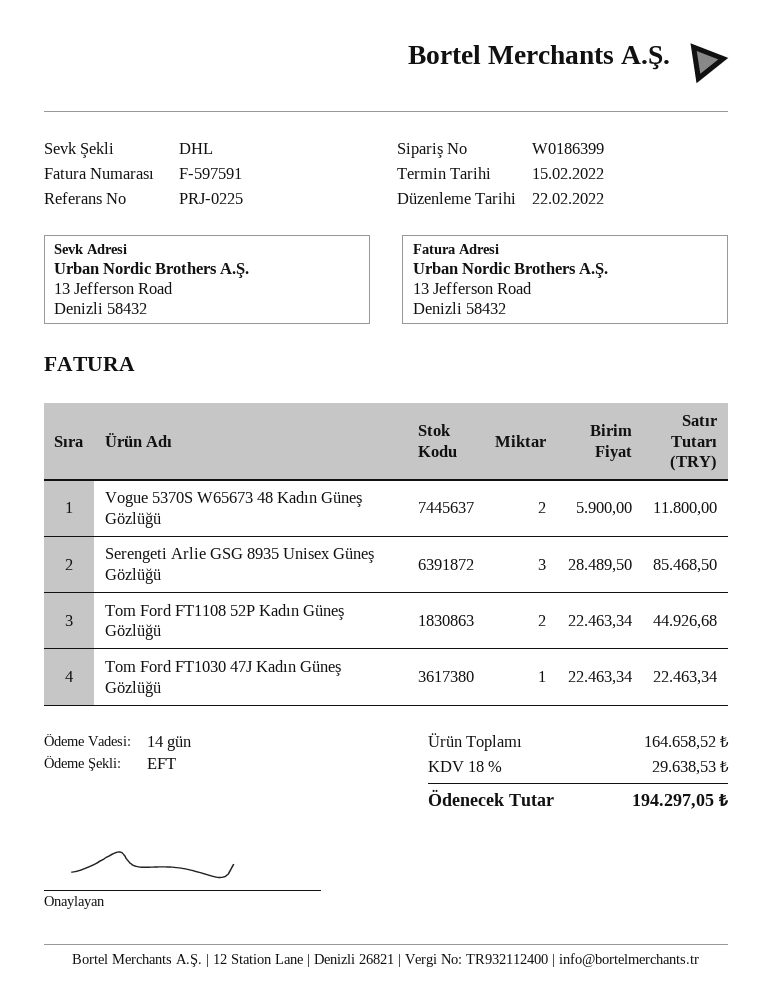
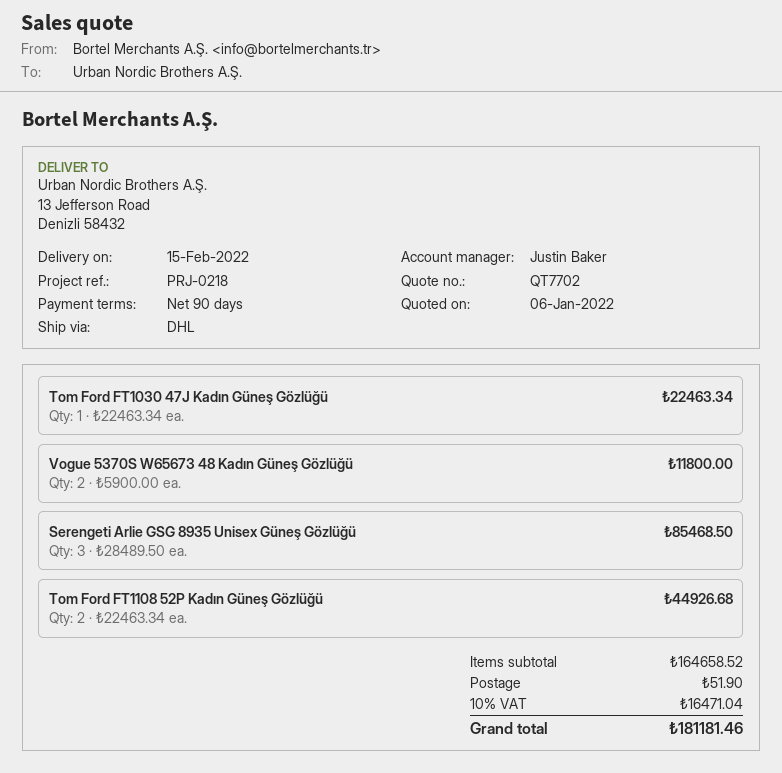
payment terms: 14 days -> 90 days
reference: PRJ-0225 -> PRJ-0218
shipping: none -> 51.90
tax: 18% = 29638.53 -> 10% = 16471.04
total: 194297.05 -> 181181.46

